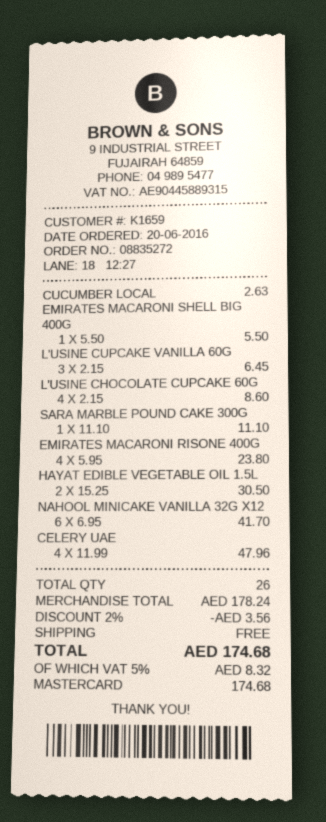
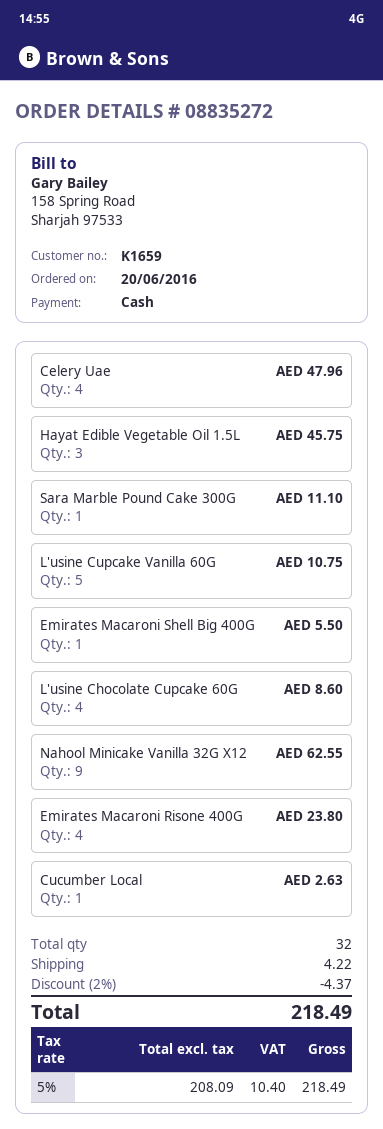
payment method: Mastercard -> cash
L'USINE CUPCAKE VANILLA 60G: 3 for 6.45 -> 5 for 10.75
HAYAT EDIBLE VEGETABLE OIL 1.5L: 2 for 30.50 -> 3 for 45.75
NAHOOL MINICAKE VANILLA 32G X12: 6 for 41.70 -> 9 for 62.55
total quantity: 26 -> 32
discount: 2% = 3.56 -> 2% = 4.37
shipping: 0.00 -> 4.22
tax: 5% = 8.32 -> 5% = 10.40
total: 174.68 -> 218.49

